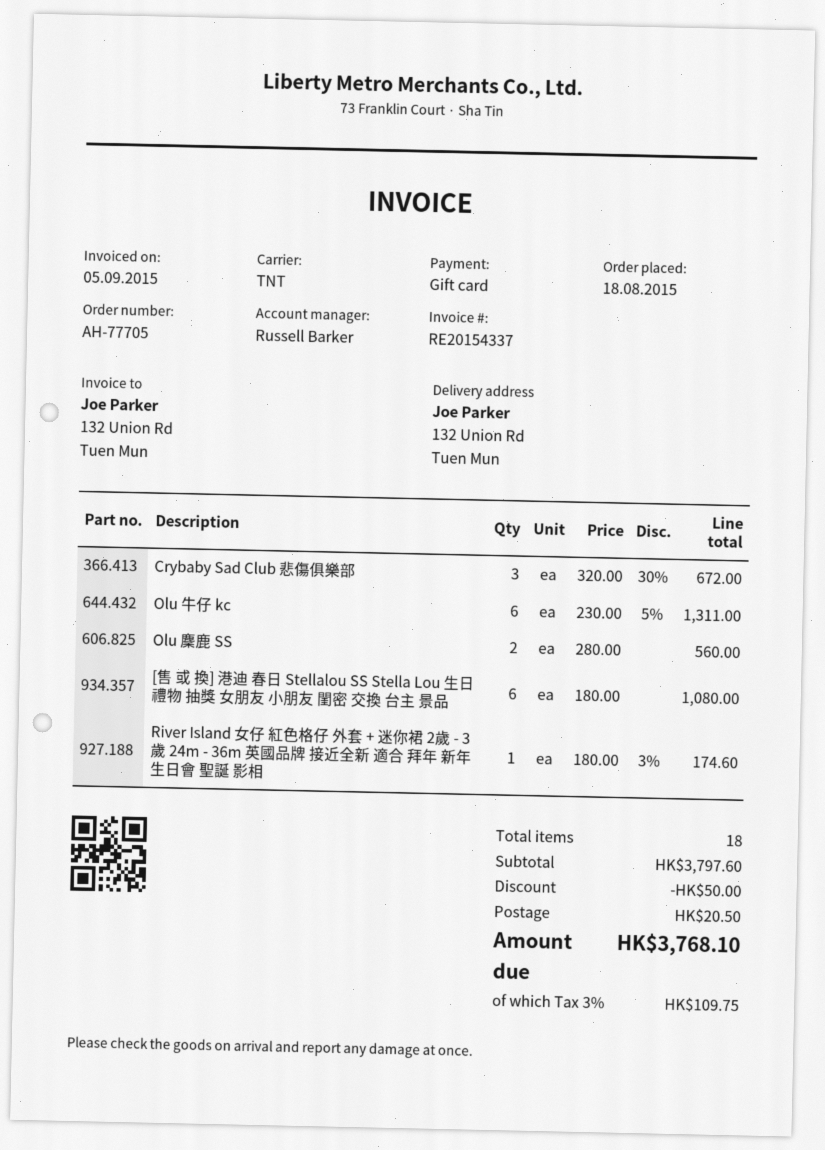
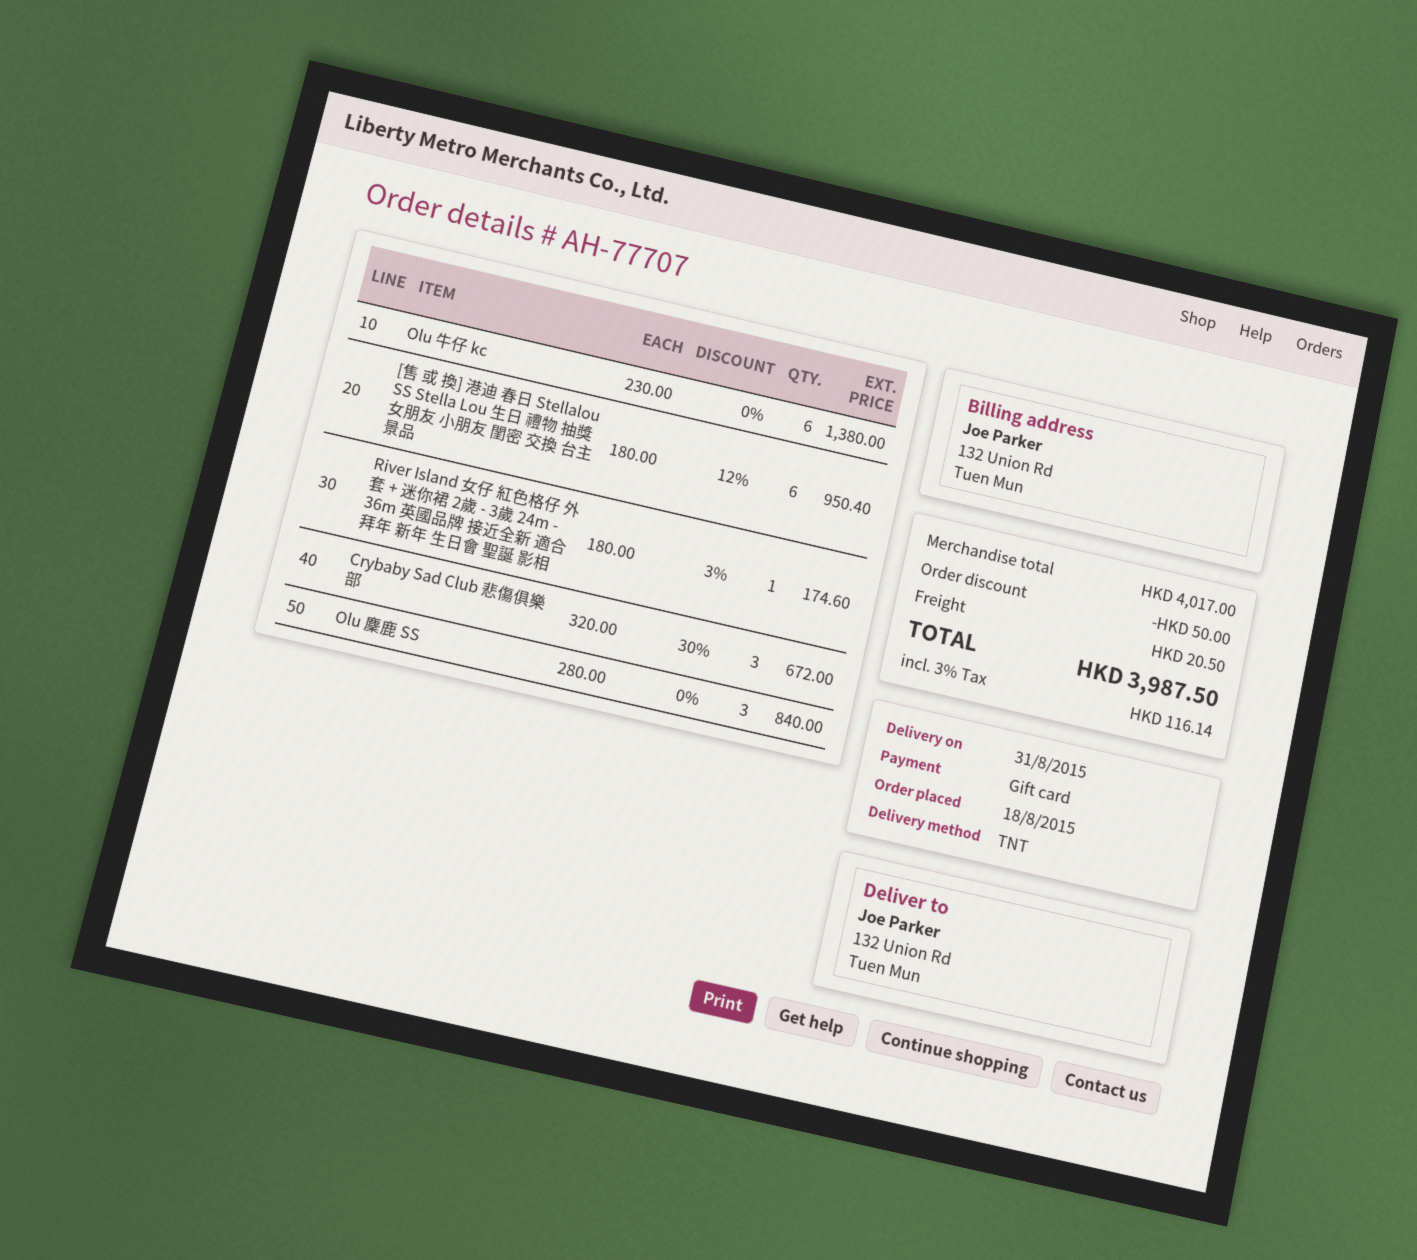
order number: AH-77705 -> AH-77707
Olu 牛仔 kc: 6 x 230.00 - 5% = 1311.00 -> 6 x 230.00 = 1380.00
Olu 麇鹿 SS: 2 x 280.00 = 560.00 -> 3 x 280.00 = 840.00
[售 或 換] 港迪 春日 Stellalou SS Stella Lou 生日 禮物 抽獎 女朋友 小朋友 閨密 交換 台主 景品: 6 x 180.00 = 1080.00 -> 6 x 180.00 - 12% = 950.40
subtotal: 3797.60 -> 4017.00
tax: 3% = 109.75 -> 3% = 116.14
total: 3768.10 -> 3987.50

